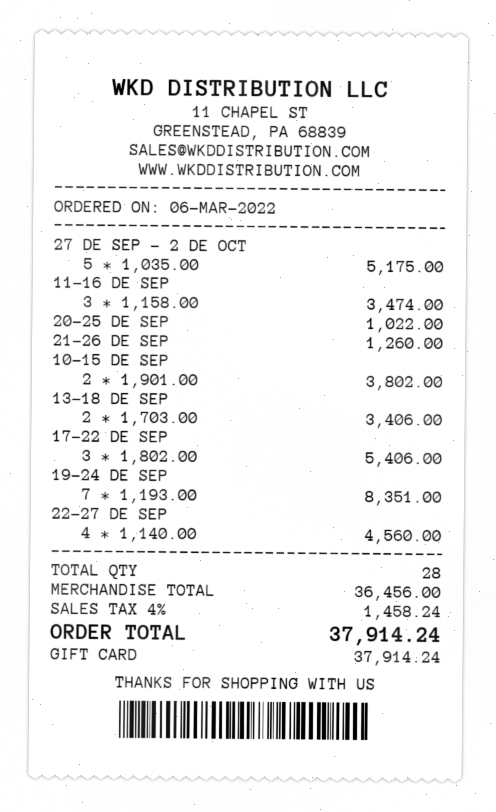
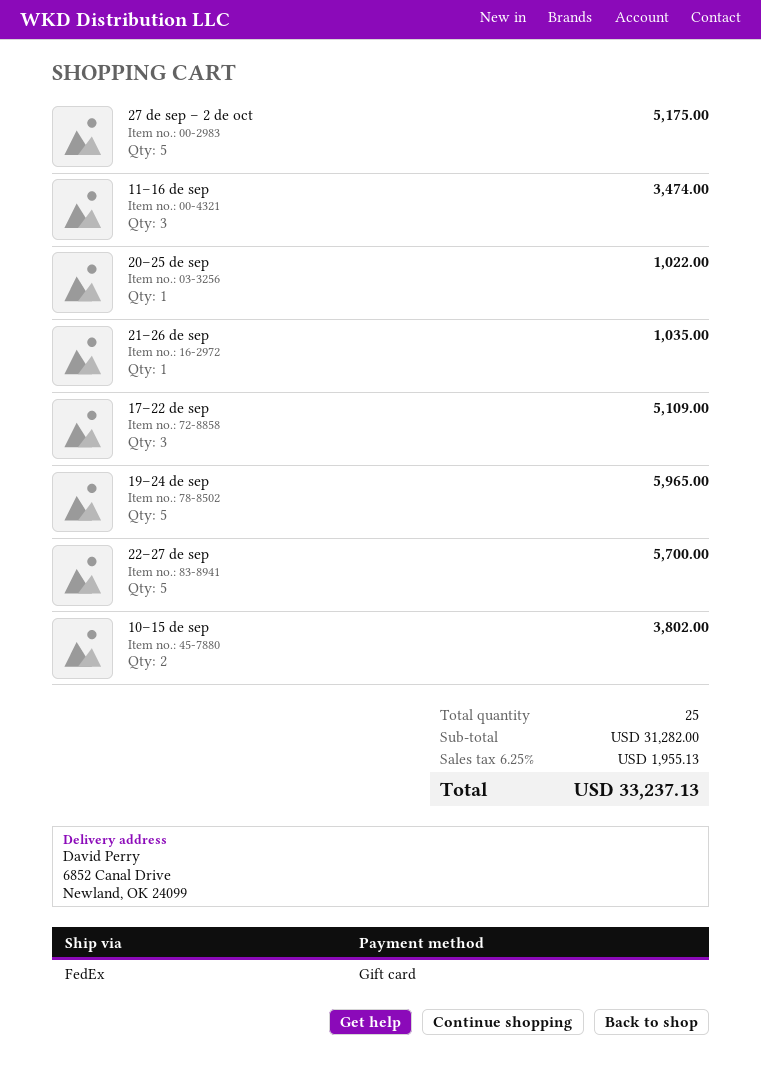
21–26 DE SEP: 1 for 1260.00 -> 1 for 1035.00
13–18 DE SEP: 2 for 3406.00 -> none
17–22 DE SEP: 3 for 5406.00 -> 3 for 5109.00
19–24 DE SEP: 7 for 8351.00 -> 5 for 5965.00
22–27 DE SEP: 4 for 4560.00 -> 5 for 5700.00
total quantity: 28 -> 25
subtotal: 36456.00 -> 31282.00
tax: 4% = 1458.24 -> 6.25% = 1955.13
total: 37914.24 -> 33237.13

